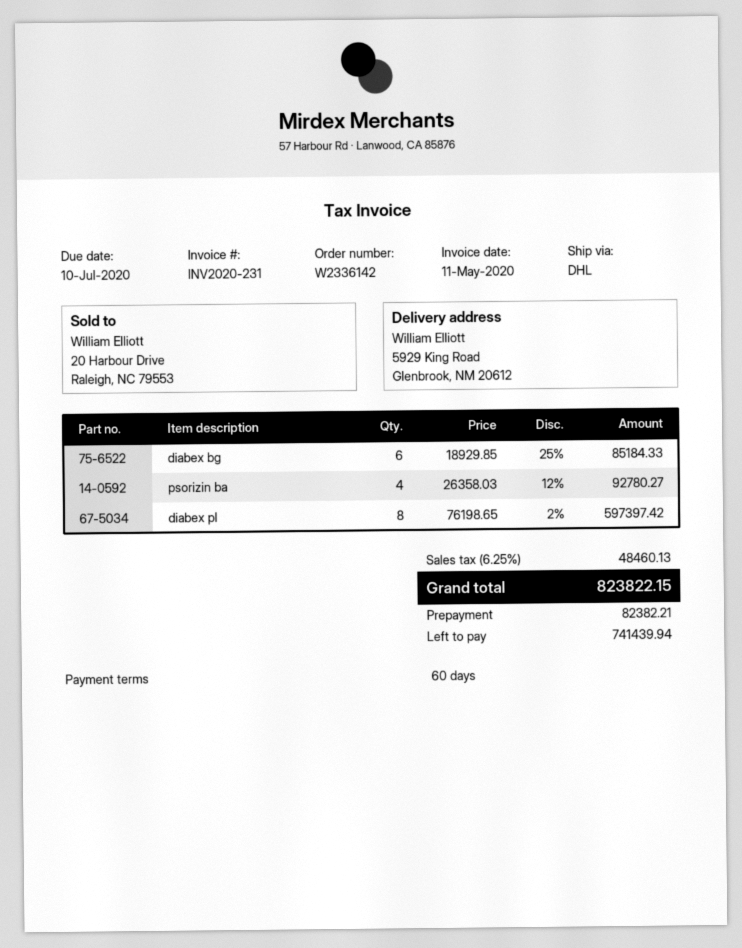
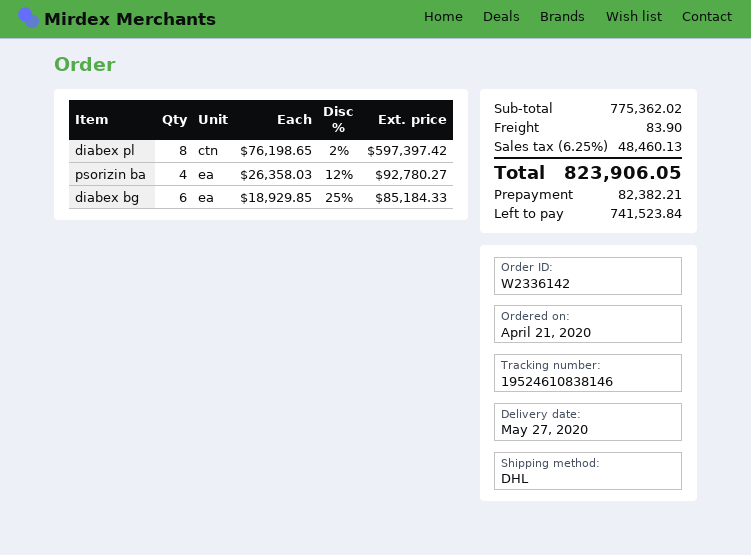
shipping: none -> 83.90
total: 823822.15 -> 823906.05
balance: 741439.94 -> 741523.84

